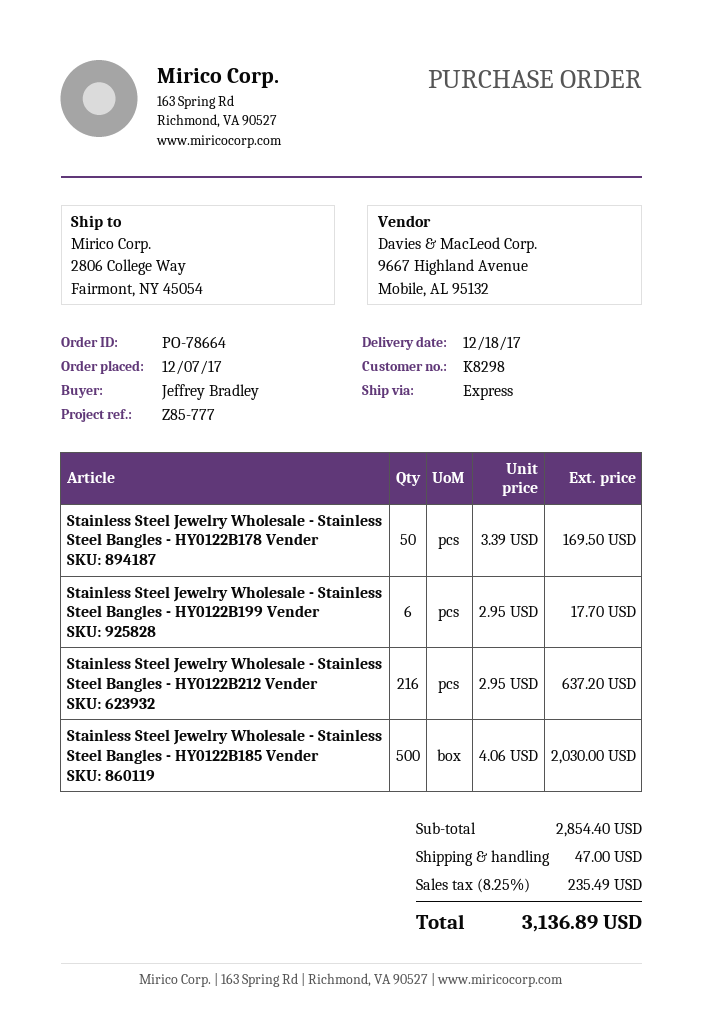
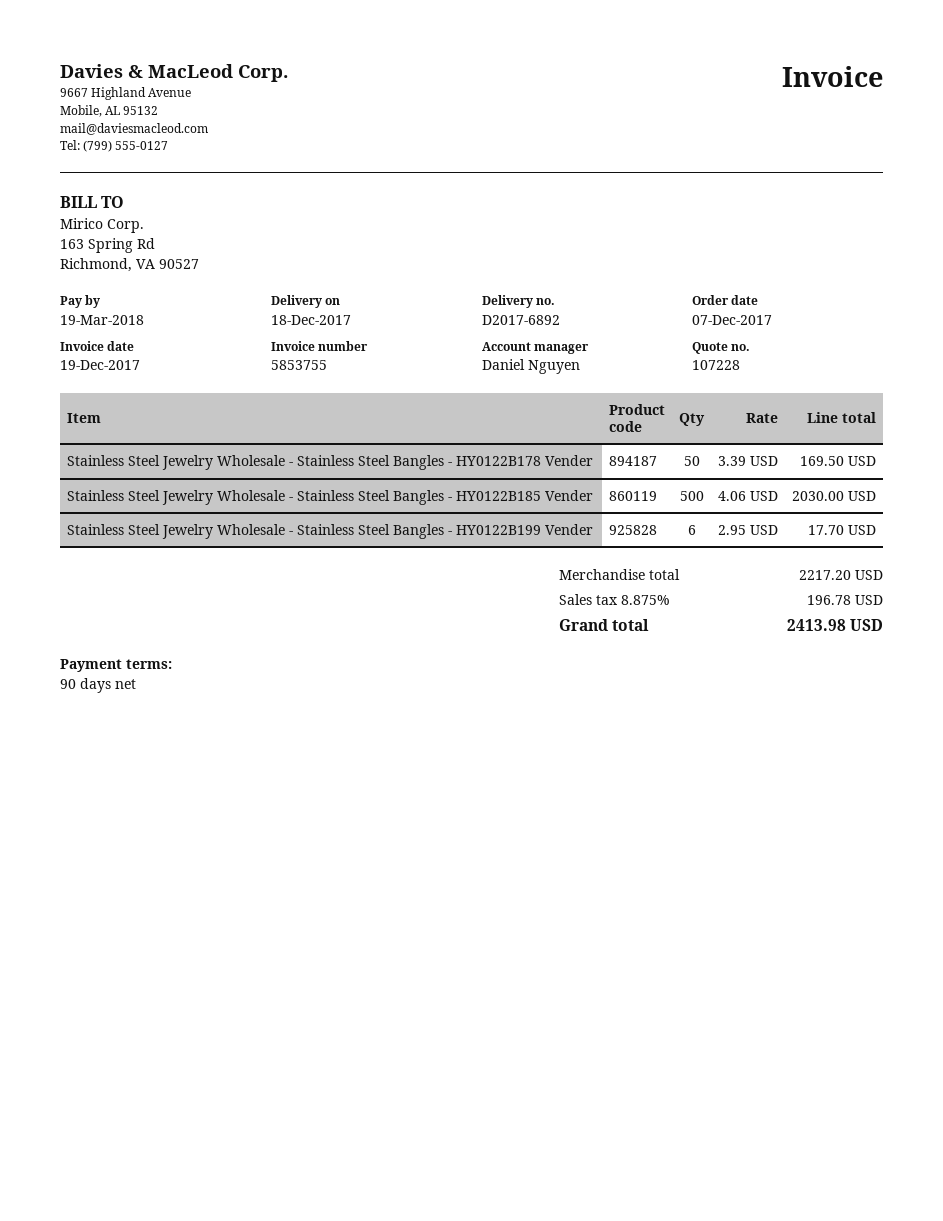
Stainless Steel Jewelry Wholesale - Stainless Steel Bangles - HY0122B212 Vender: 216 x 2.95 = 637.20 -> none
subtotal: 2854.40 -> 2217.20
shipping: 47.00 -> none
tax: 8.25% = 235.49 -> 8.875% = 196.78
total: 3136.89 -> 2413.98

